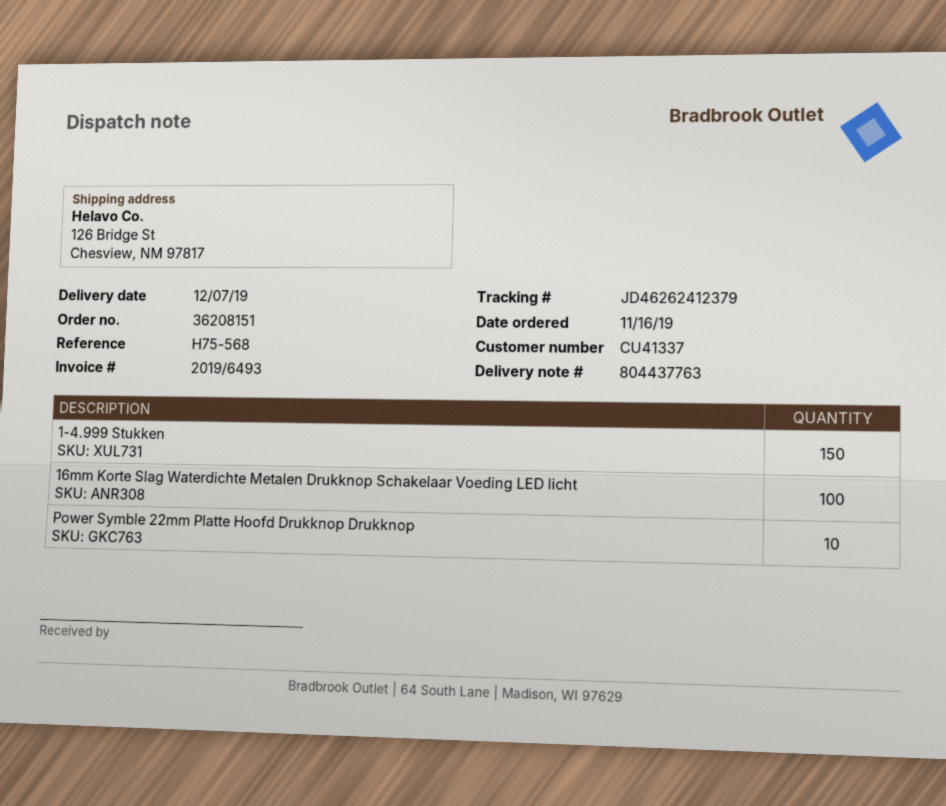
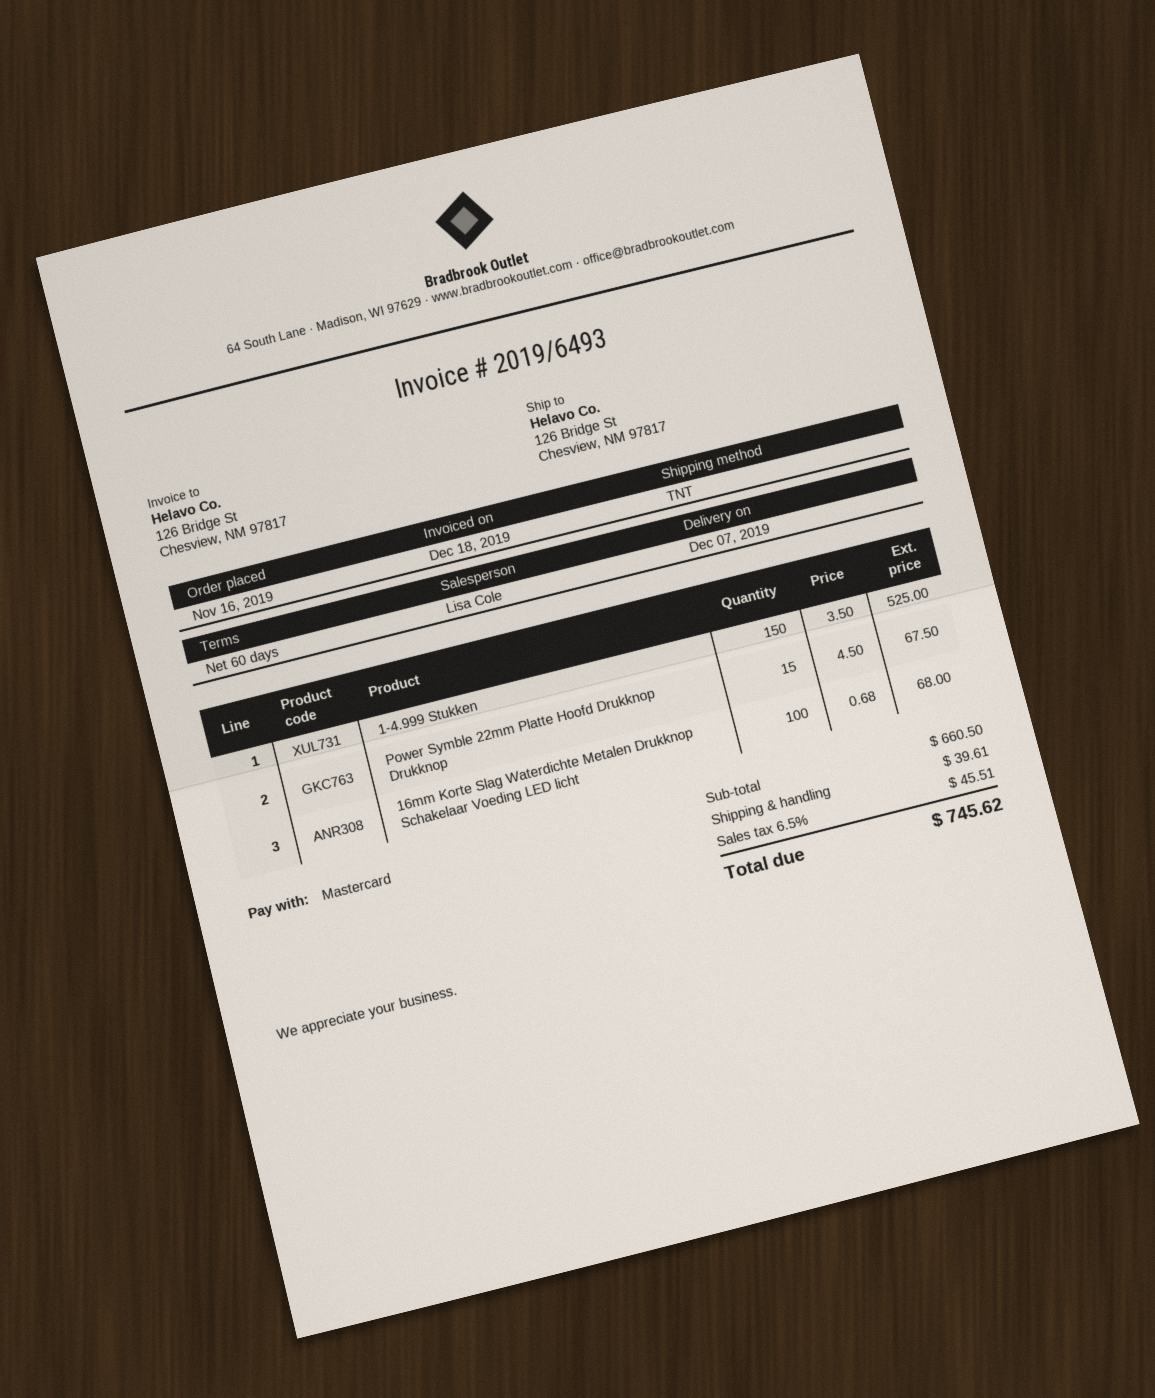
Power Symble 22mm Platte Hoofd Drukknop Drukknop: 10 -> 15

